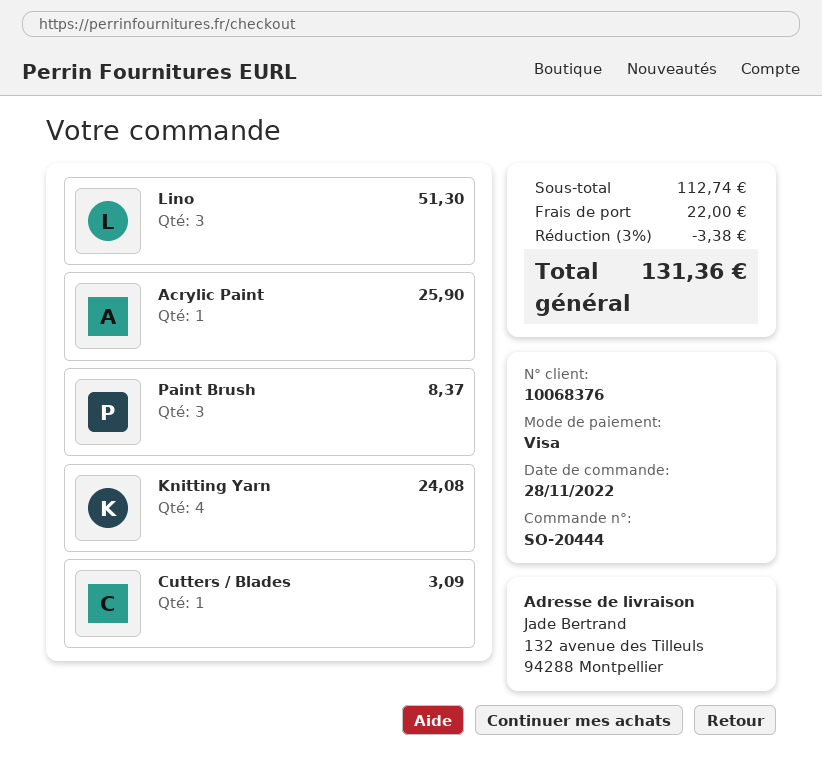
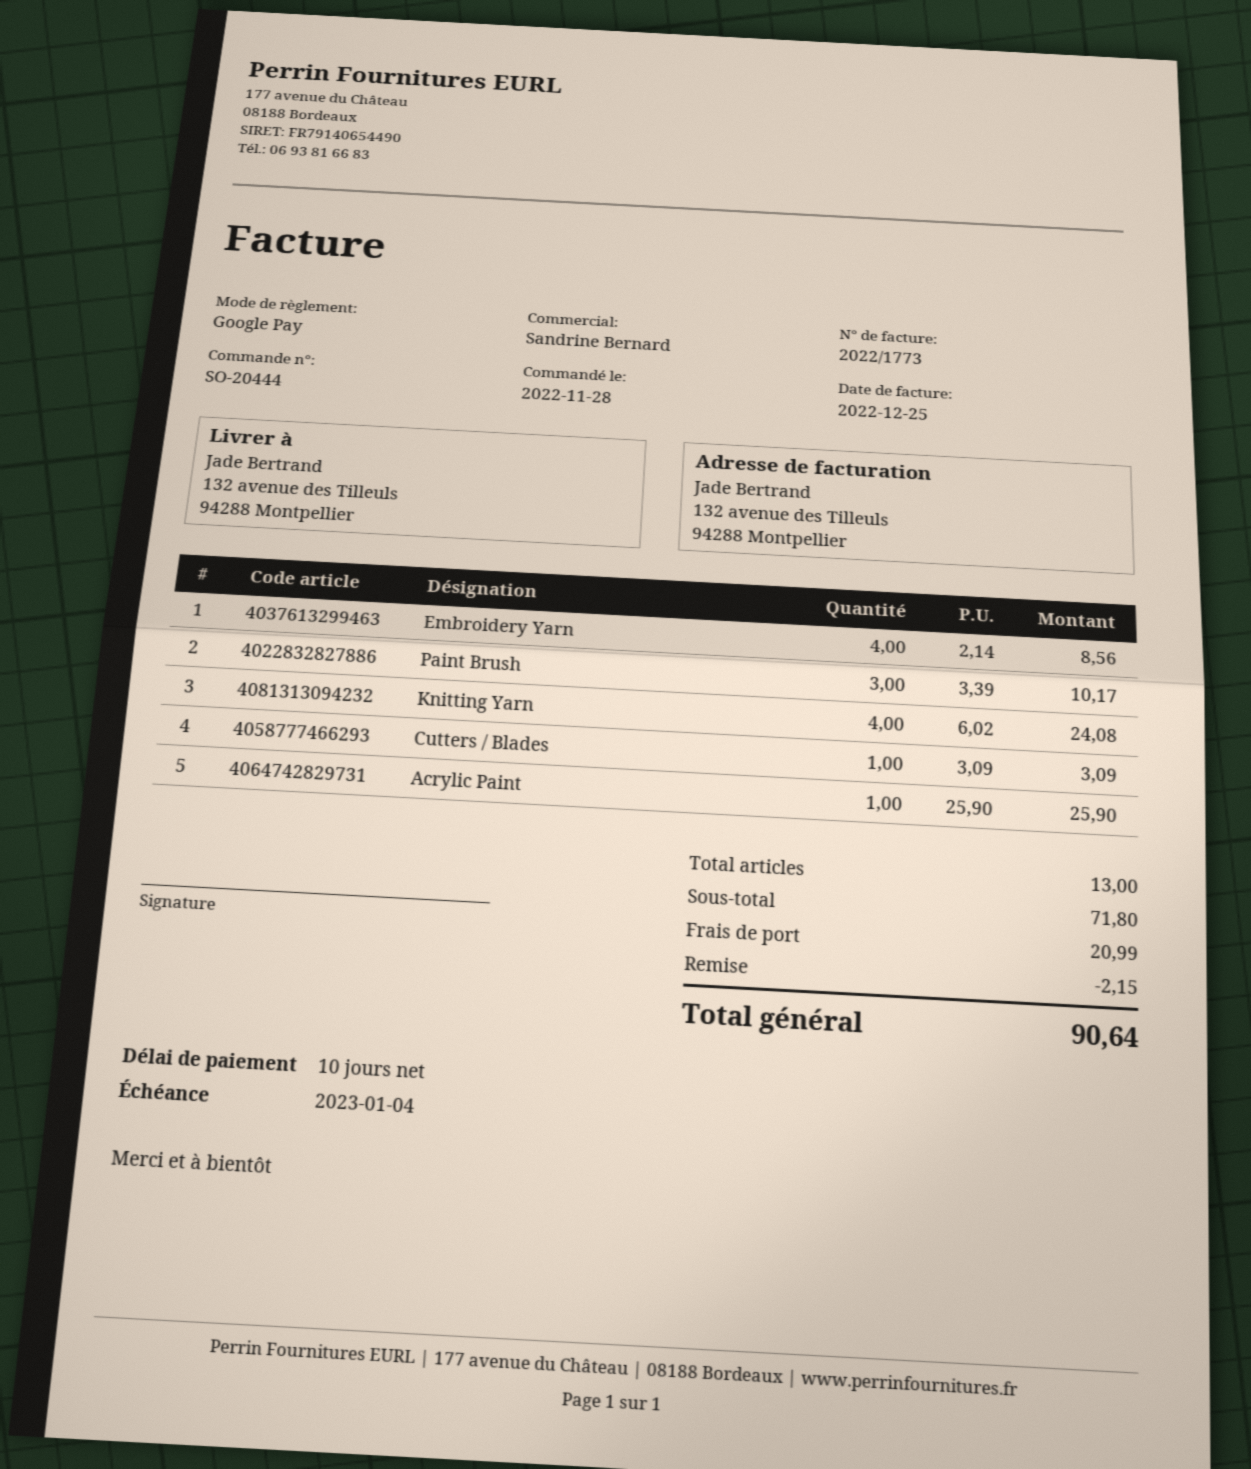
payment method: Visa -> Google Pay
Lino: 3 for 51.30 -> none
Paint Brush: 3 for 8.37 -> 3 for 10.17
Embroidery Yarn: none -> 4 for 8.56
subtotal: 112.74 -> 71.80
discount: 3.38 -> 2.15
shipping: 22.00 -> 20.99
total: 131.36 -> 90.64

